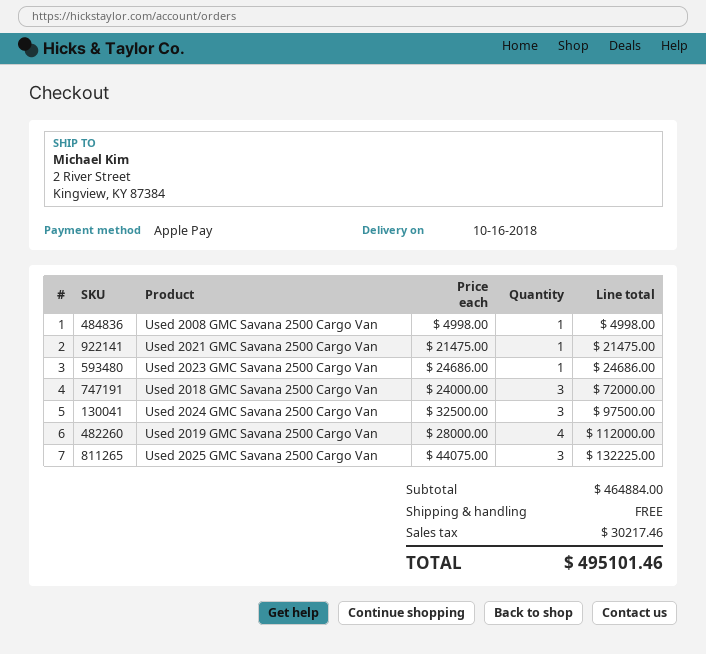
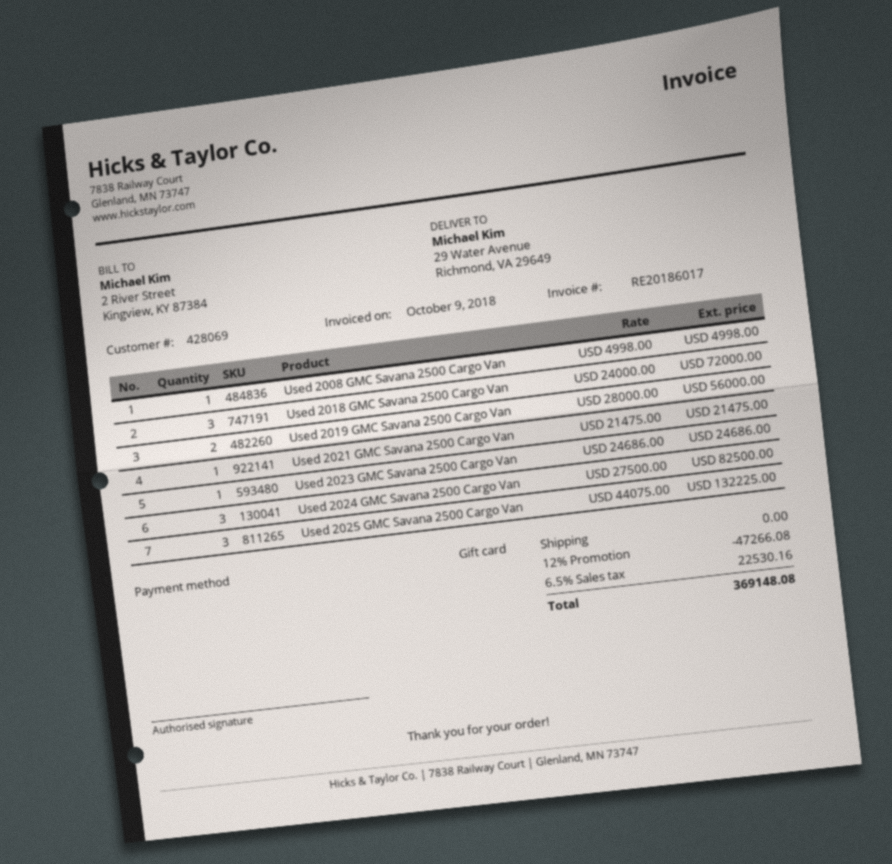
payment method: Apple Pay -> gift card
ship to: 2 River Street, Kingview, KY 87384 -> 29 Water Avenue, Richmond, VA 29649
Used 2024 GMC Savana 2500 Cargo Van: 3 x 32500.00 = 97500.00 -> 3 x 27500.00 = 82500.00
Used 2019 GMC Savana 2500 Cargo Van: 4 x 28000.00 = 112000.00 -> 2 x 28000.00 = 56000.00
discount: none -> 12% = 47266.08
tax: 30217.46 -> 22530.16
total: 495101.46 -> 369148.08

